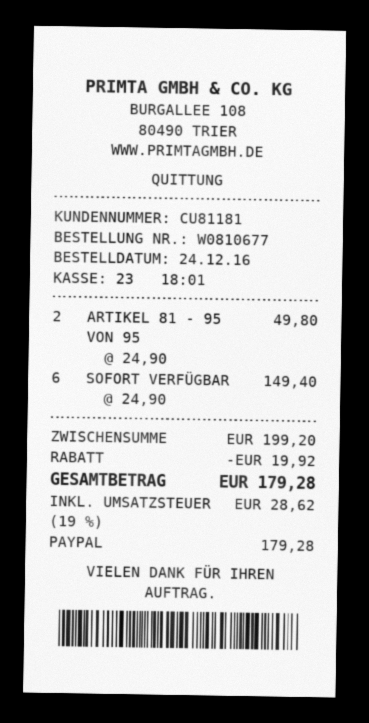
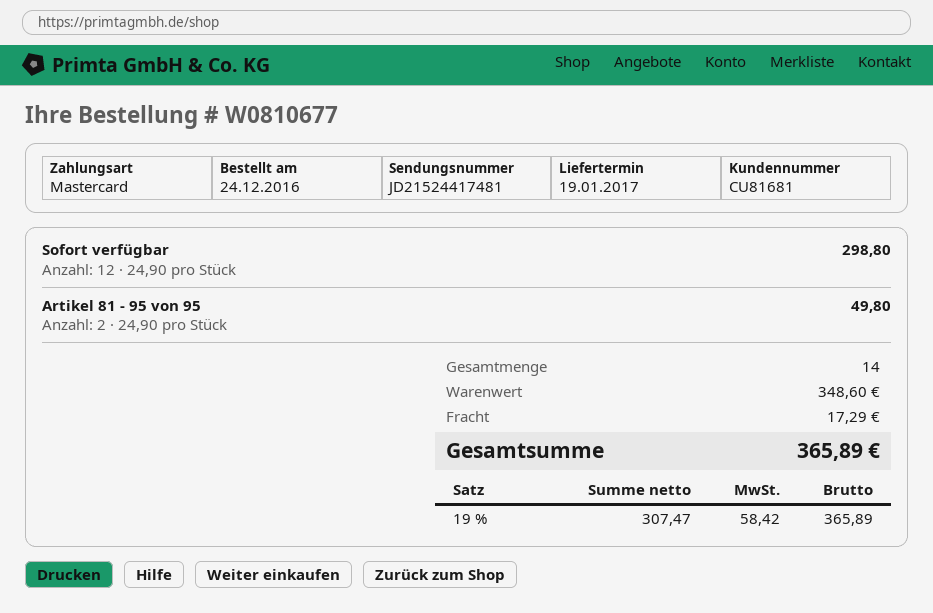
customer number: CU81181 -> CU81681
payment method: PayPal -> Mastercard
SOFORT VERFÜGBAR: 6 x 24.90 = 149.40 -> 12 x 24.90 = 298.80
subtotal: 199.20 -> 348.60
discount: 19.92 -> none
shipping: none -> 17.29
tax: 19% = 28.62 -> 19% = 58.42
total: 179.28 -> 365.89

